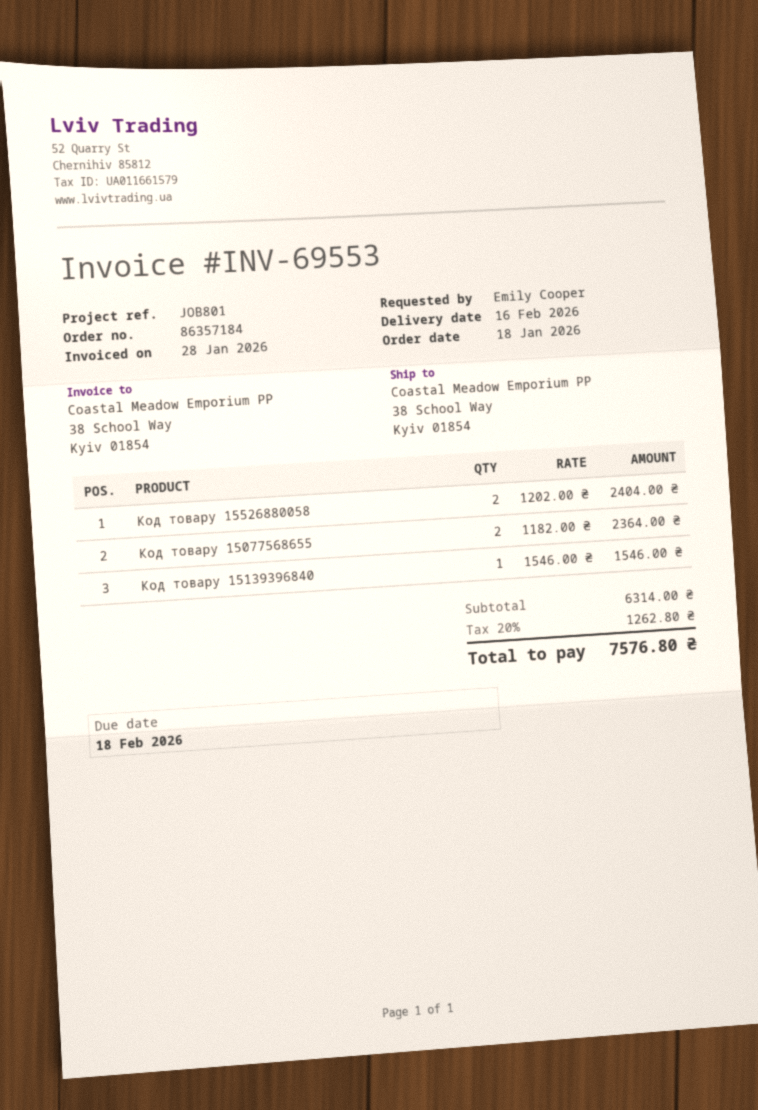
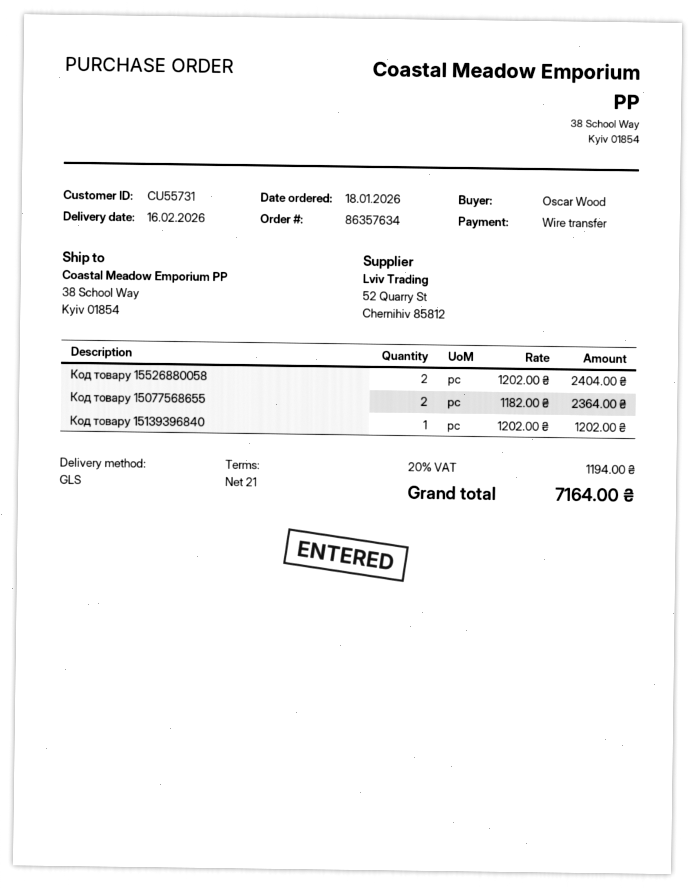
order number: 86357184 -> 86357634
ordered by: Emily Cooper -> Oscar Wood
Код товару 15139396840: 1 x 1546.00 = 1546.00 -> 1 x 1202.00 = 1202.00
tax: 20% = 1262.80 -> 20% = 1194.00
total: 7576.80 -> 7164.00

